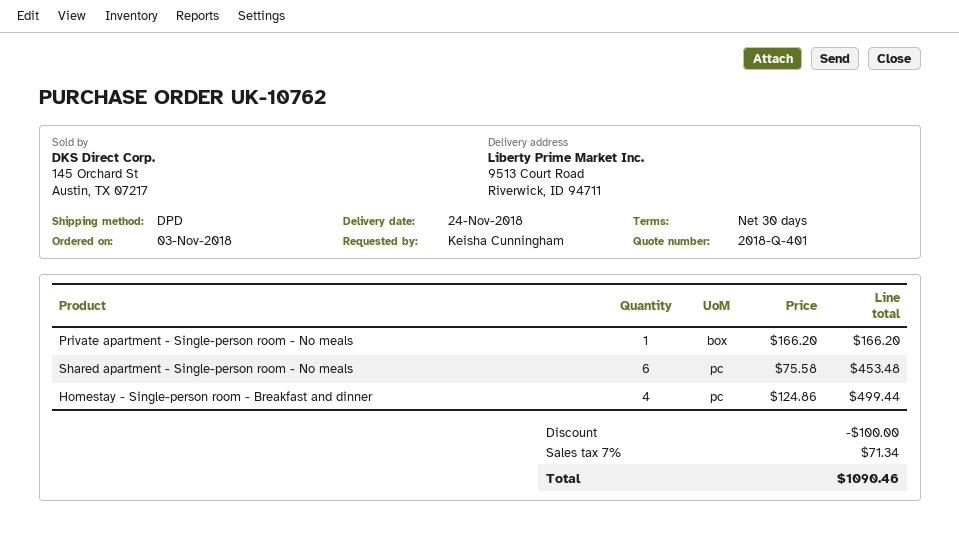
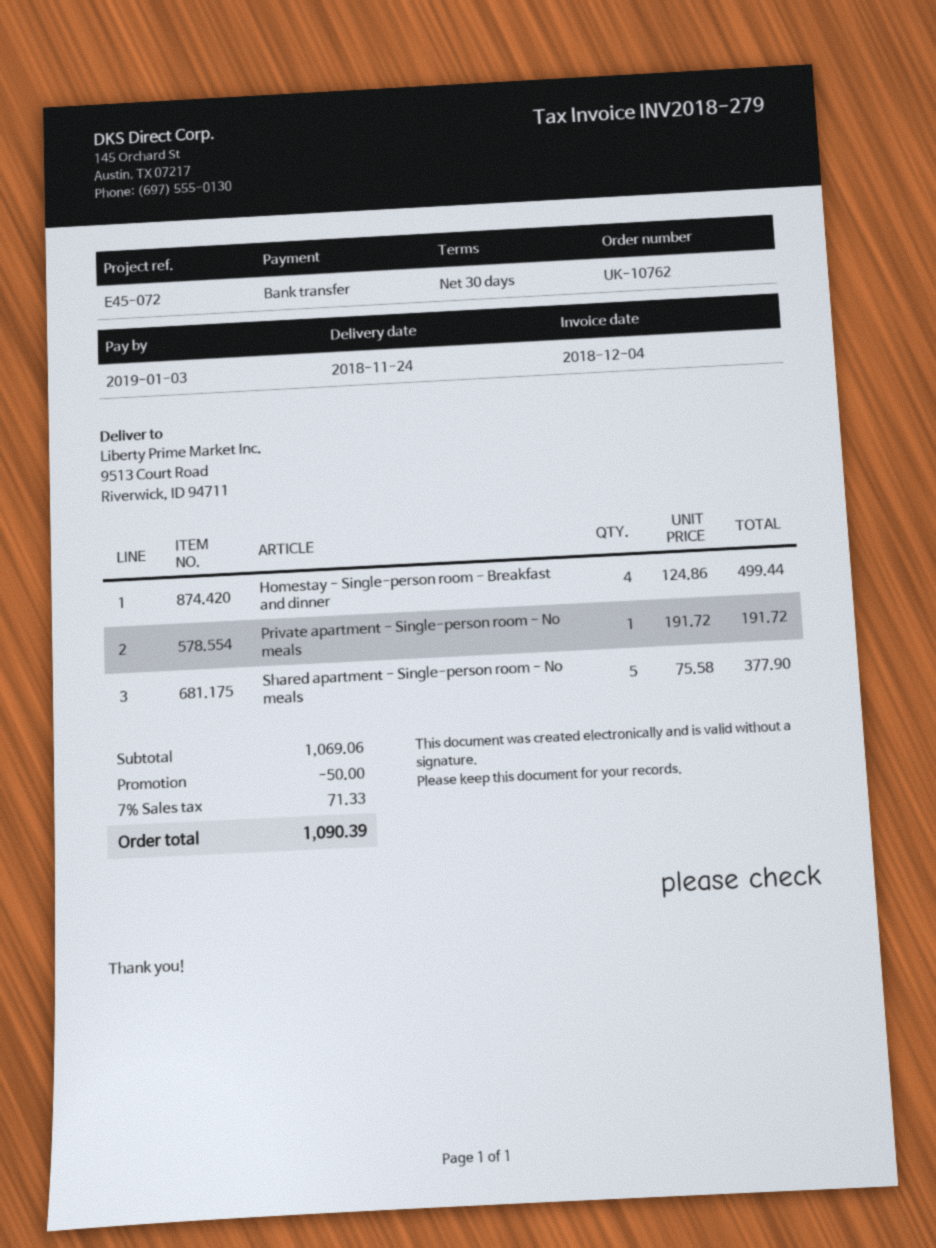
Private apartment - Single-person room - No meals: 1 x 166.20 = 166.20 -> 1 x 191.72 = 191.72
Shared apartment - Single-person room - No meals: 6 x 75.58 = 453.48 -> 5 x 75.58 = 377.90
discount: 100.00 -> 50.00
tax: 7% = 71.34 -> 7% = 71.33
total: 1090.46 -> 1090.39

